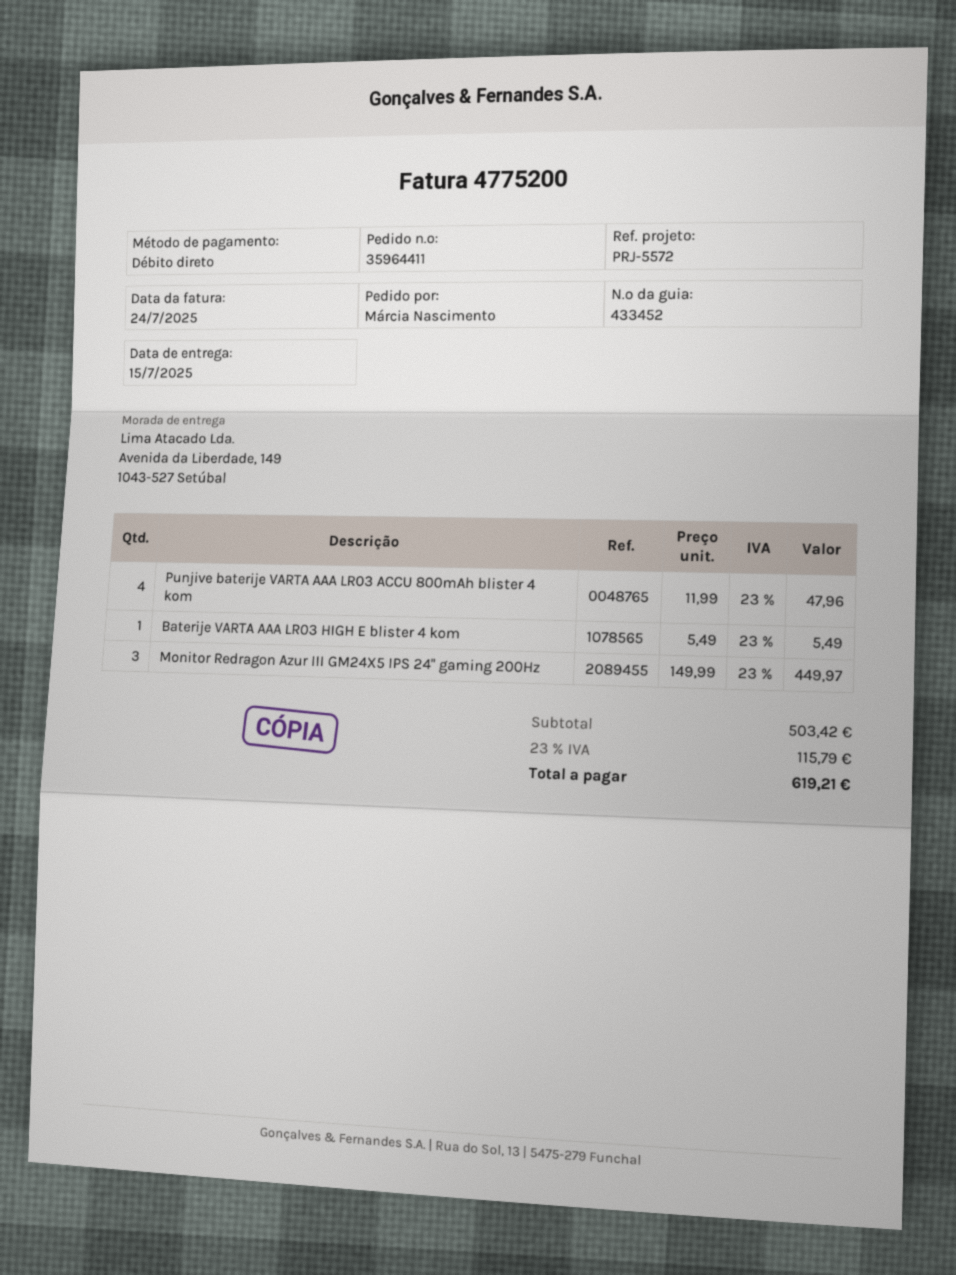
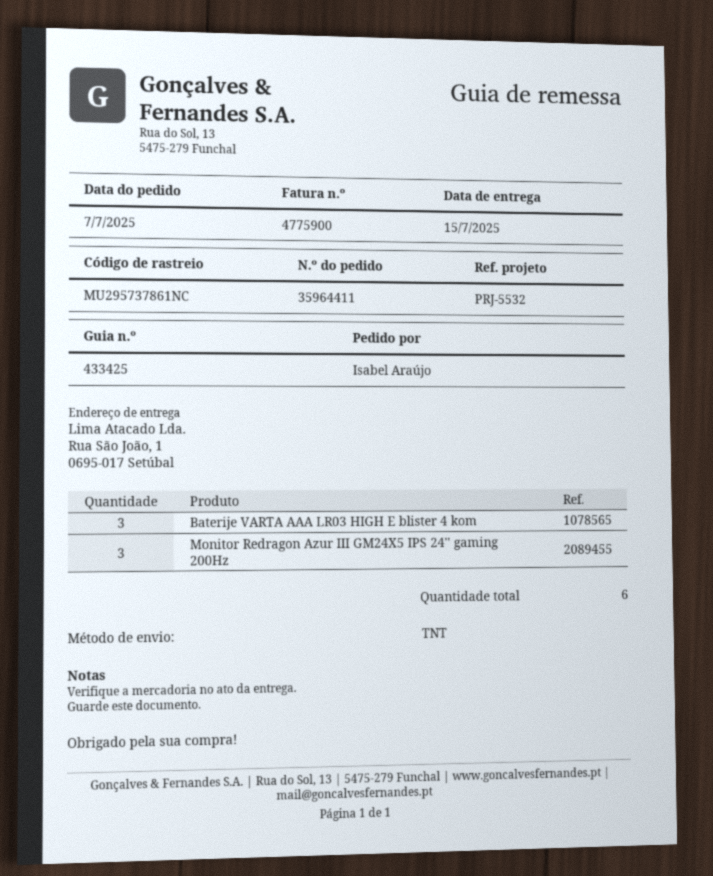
delivery note number: 433452 -> 433425
invoice number: 4775200 -> 4775900
reference: PRJ-5572 -> PRJ-5532
ordered by: Márcia Nascimento -> Isabel Araújo
ship to: Avenida da Liberdade, 149, 1043-527 Setúbal -> Rua São João, 1, 0695-017 Setúbal
Punjive baterije VARTA AAA LR03 ACCU 800mAh blister 4 kom: 4 -> none
Baterije VARTA AAA LR03 HIGH E blister 4 kom: 1 -> 3

